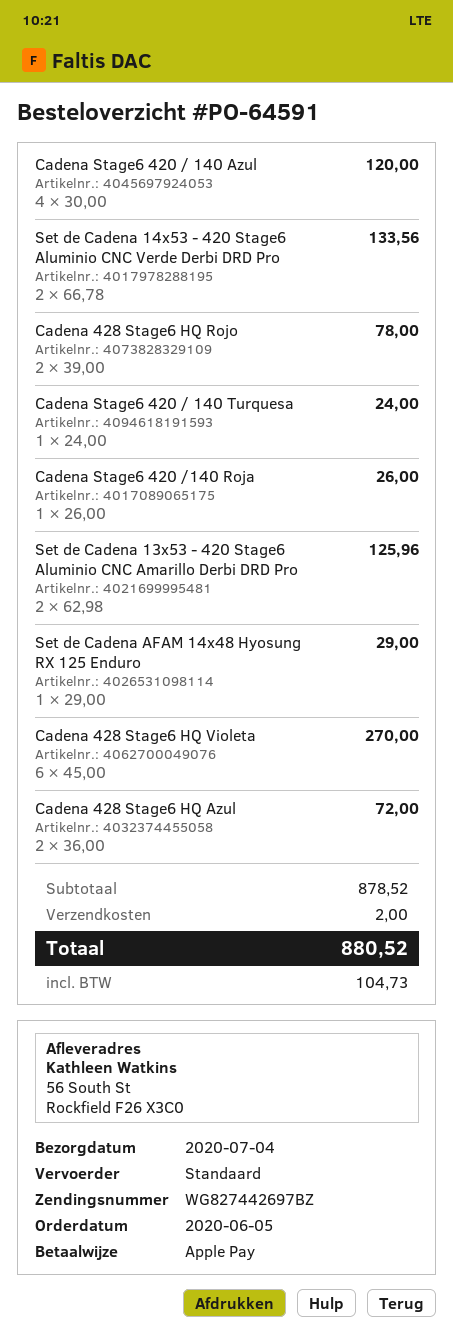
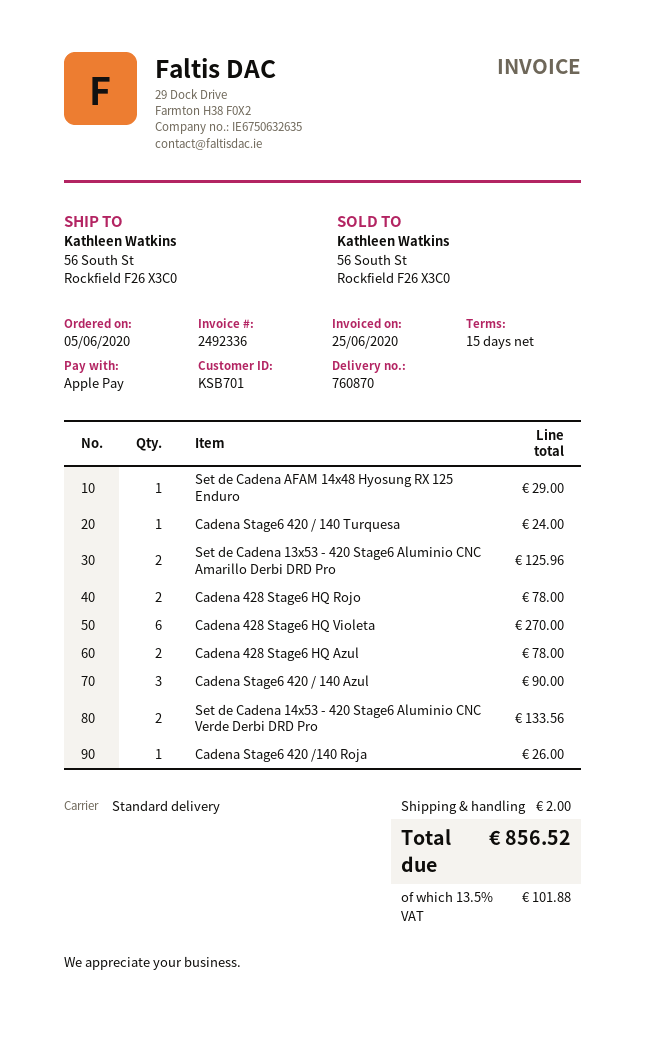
Cadena Stage6 420 / 140 Azul: 4 for 120.00 -> 3 for 90.00
Cadena 428 Stage6 HQ Azul: 2 for 72.00 -> 2 for 78.00
tax: 104.73 -> 101.88
total: 880.52 -> 856.52

